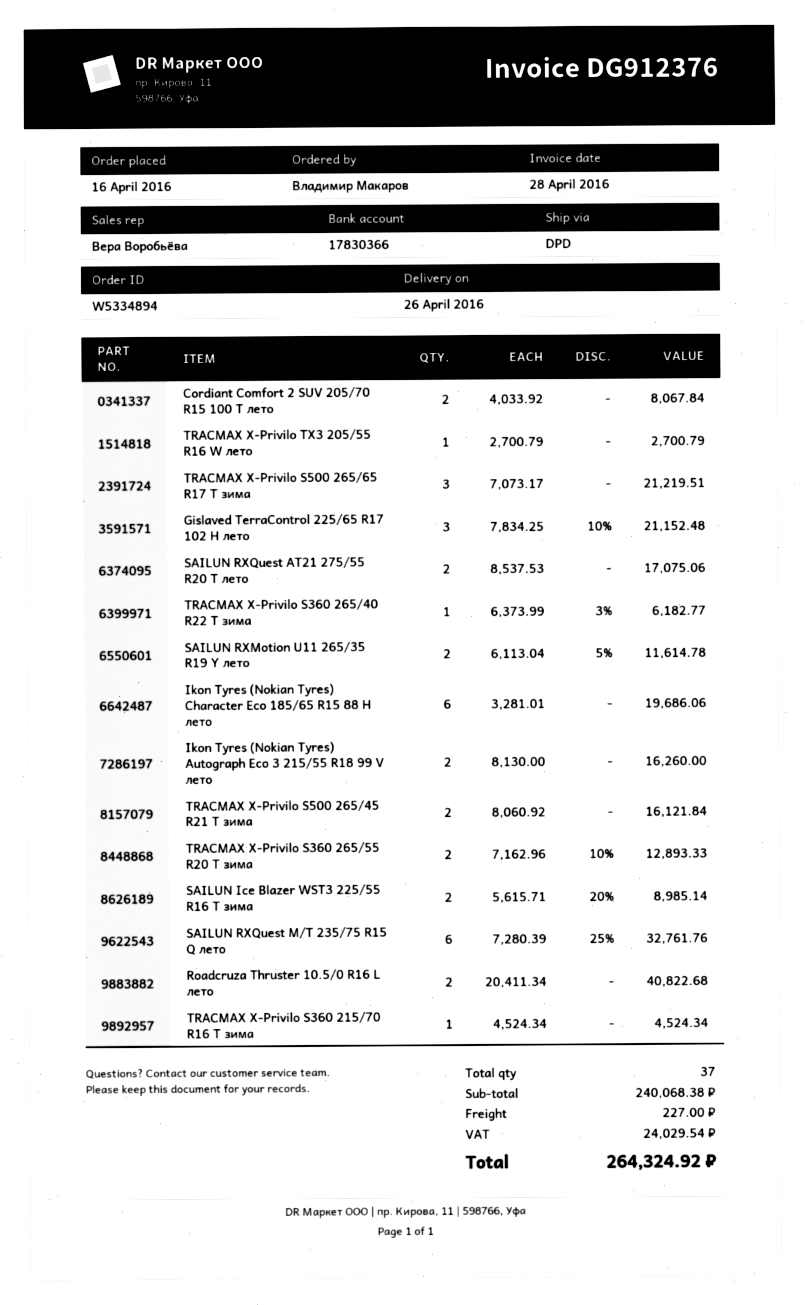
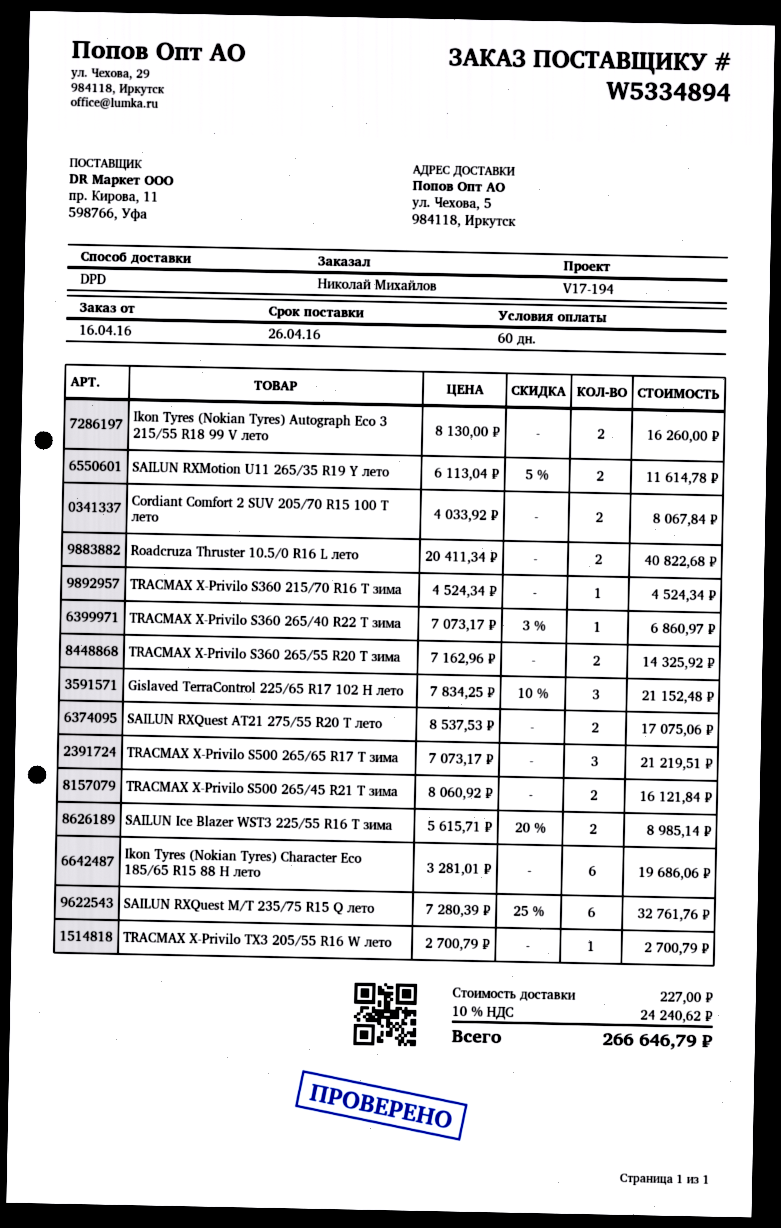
ordered by: Владимир Макаров -> Николай Михайлов
TRACMAX X-Privilo S360 265/40 R22 T зима: 1 x 6373.99 - 3% = 6182.77 -> 1 x 7073.17 - 3% = 6860.97
TRACMAX X-Privilo S360 265/55 R20 T зима: 2 x 7162.96 - 10% = 12893.33 -> 2 x 7162.96 = 14325.92
tax: 24029.54 -> 24240.62
total: 264324.92 -> 266646.79

